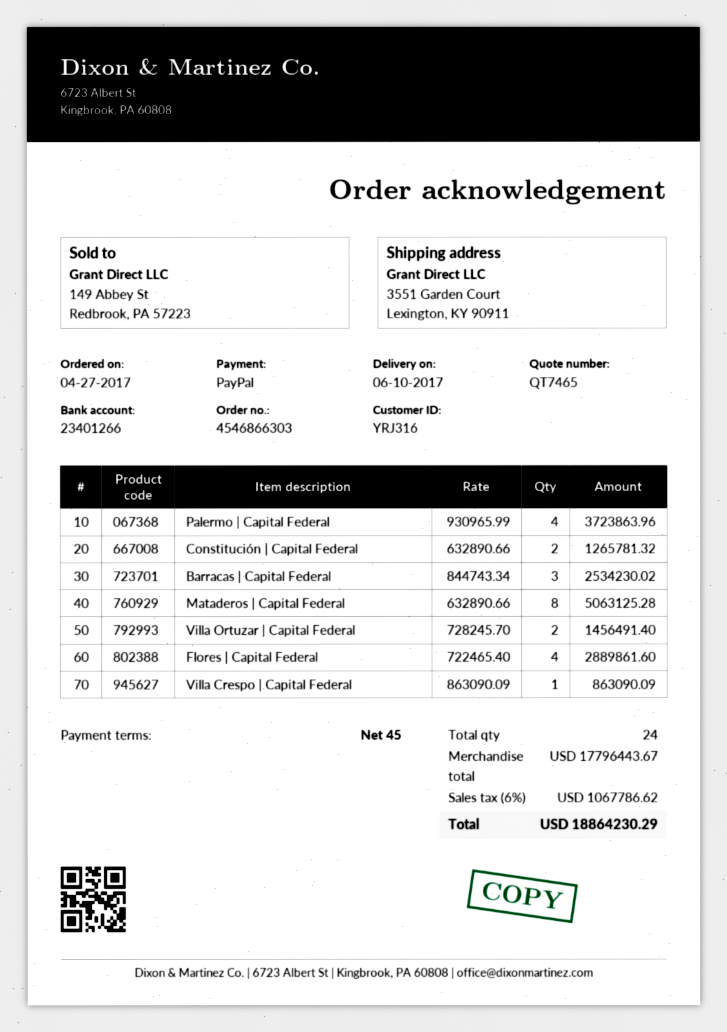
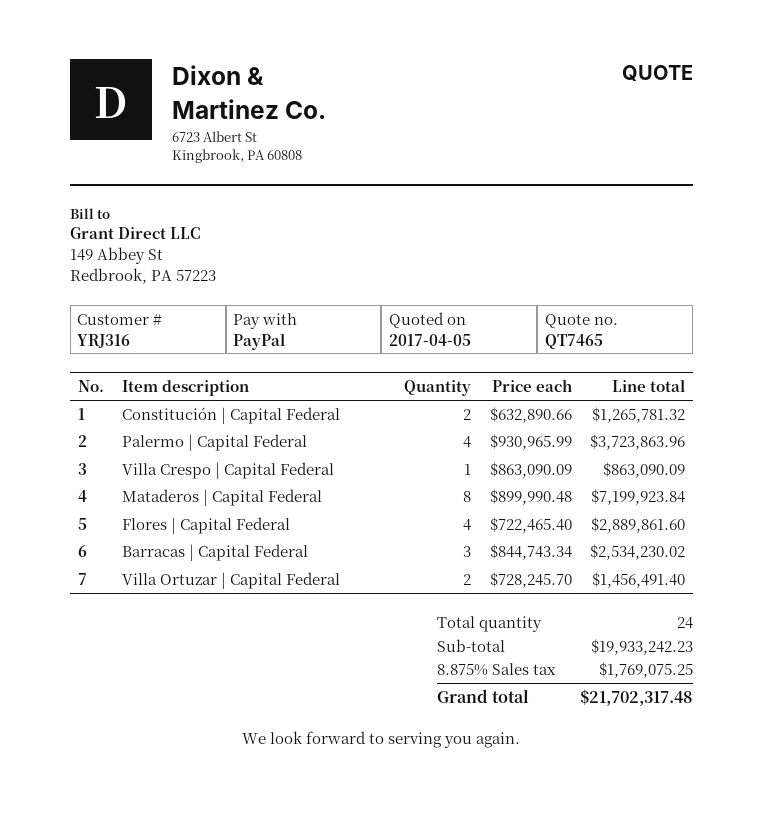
Mataderos | Capital Federal: 8 x 632890.66 = 5063125.28 -> 8 x 899990.48 = 7199923.84
subtotal: 17796443.67 -> 19933242.23
tax: 6% = 1067786.62 -> 8.875% = 1769075.25
total: 18864230.29 -> 21702317.48

